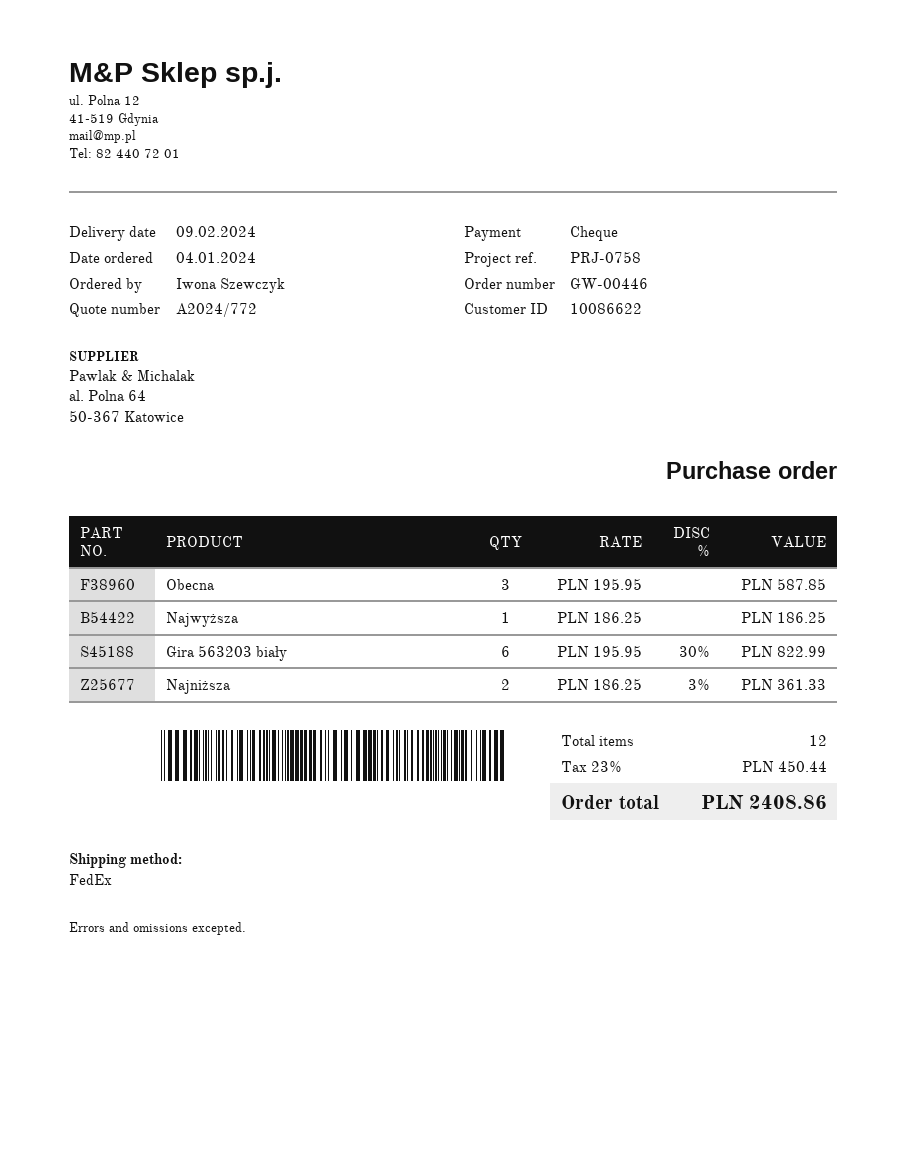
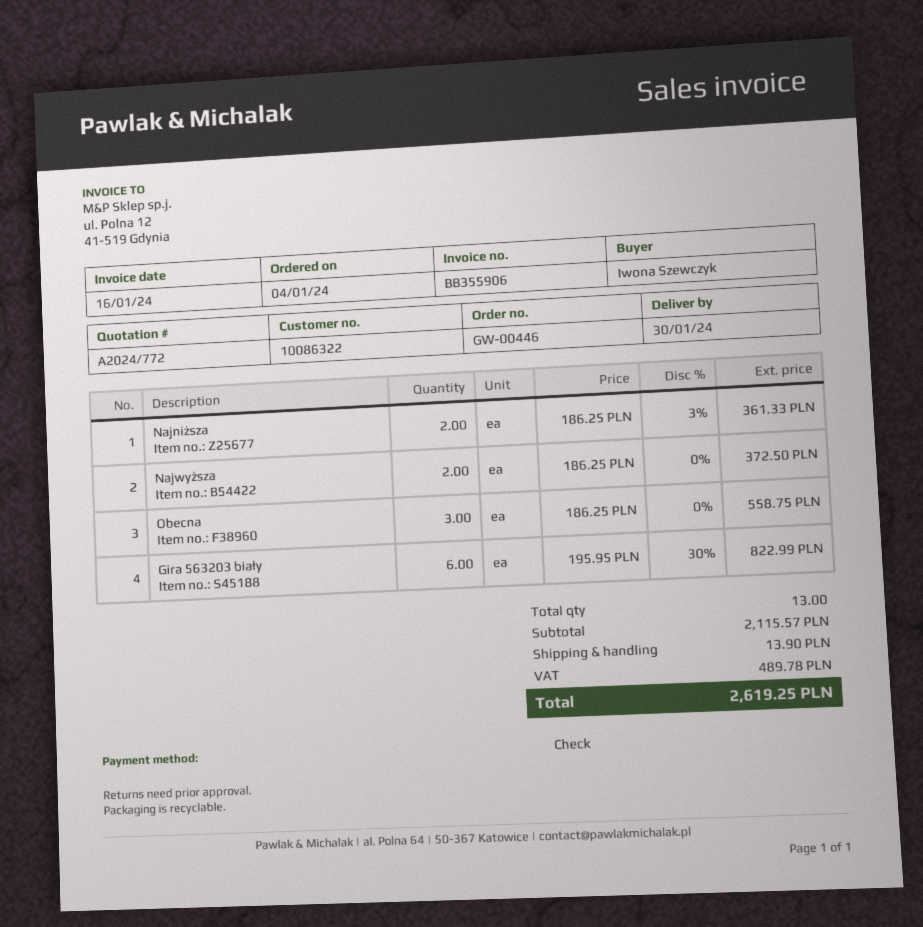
delivery date: 2024-02-09 -> 2024-01-30
customer number: 10086622 -> 10086322
Obecna: 3 x 195.95 = 587.85 -> 3 x 186.25 = 558.75
Najwyższa: 1 x 186.25 = 186.25 -> 2 x 186.25 = 372.50
total quantity: 12 -> 13
shipping: none -> 13.90
tax: 450.44 -> 489.78
total: 2408.86 -> 2619.25

